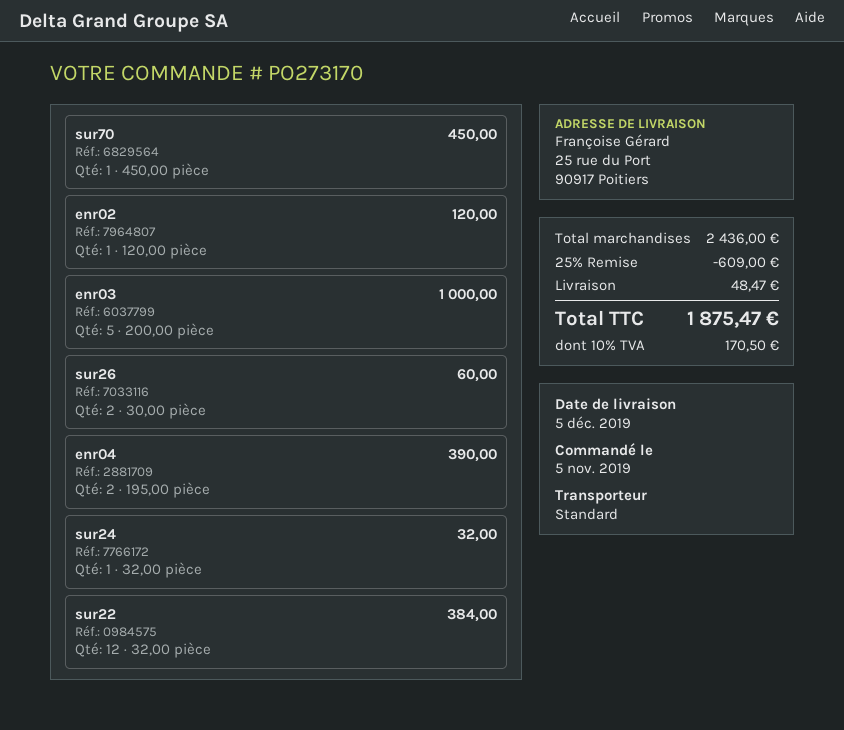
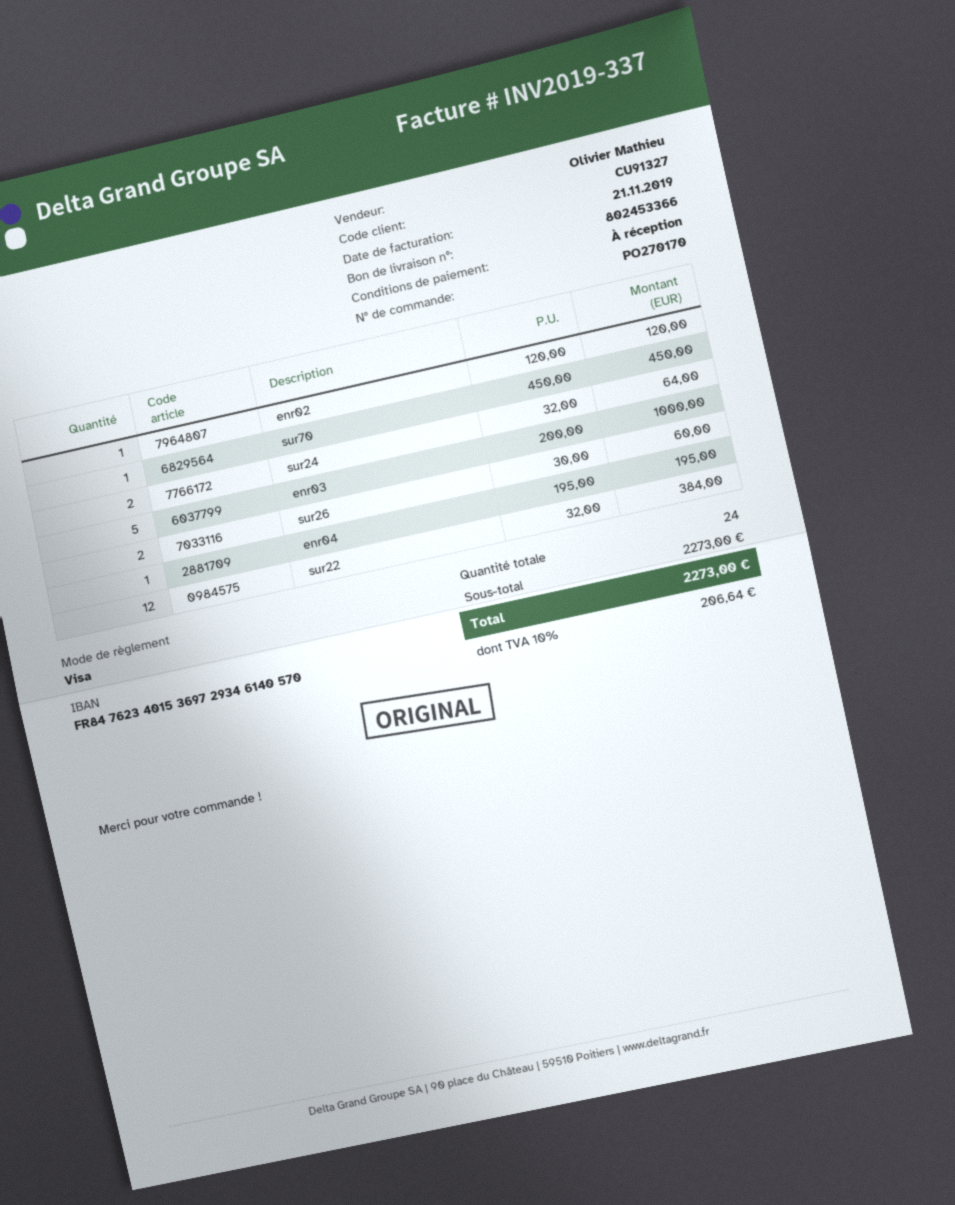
order number: PO273170 -> PO270170
enr04: 2 x 195.00 = 390.00 -> 1 x 195.00 = 195.00
sur24: 1 x 32.00 = 32.00 -> 2 x 32.00 = 64.00
subtotal: 2436.00 -> 2273.00
discount: 25% = 609.00 -> none
shipping: 48.47 -> none
tax: 10% = 170.50 -> 10% = 206.64
total: 1875.47 -> 2273.00

